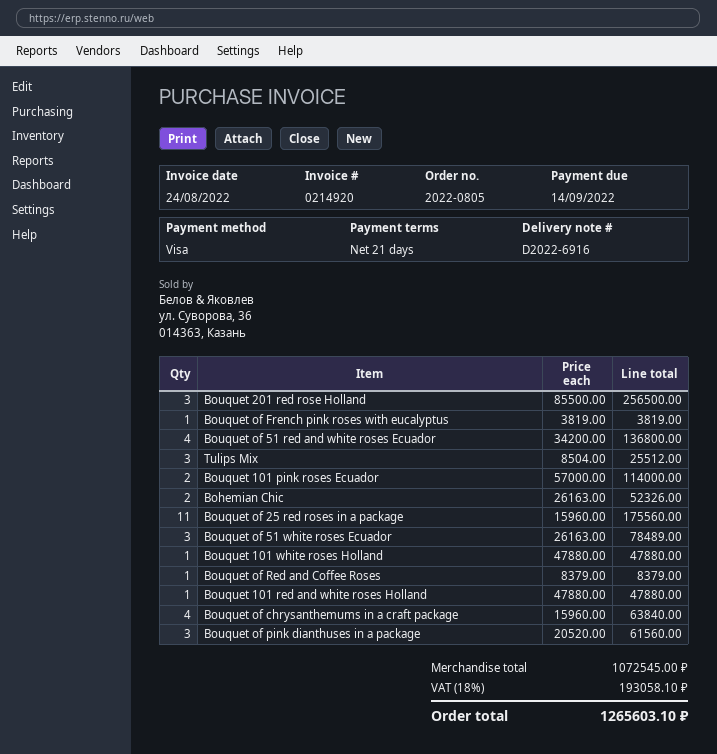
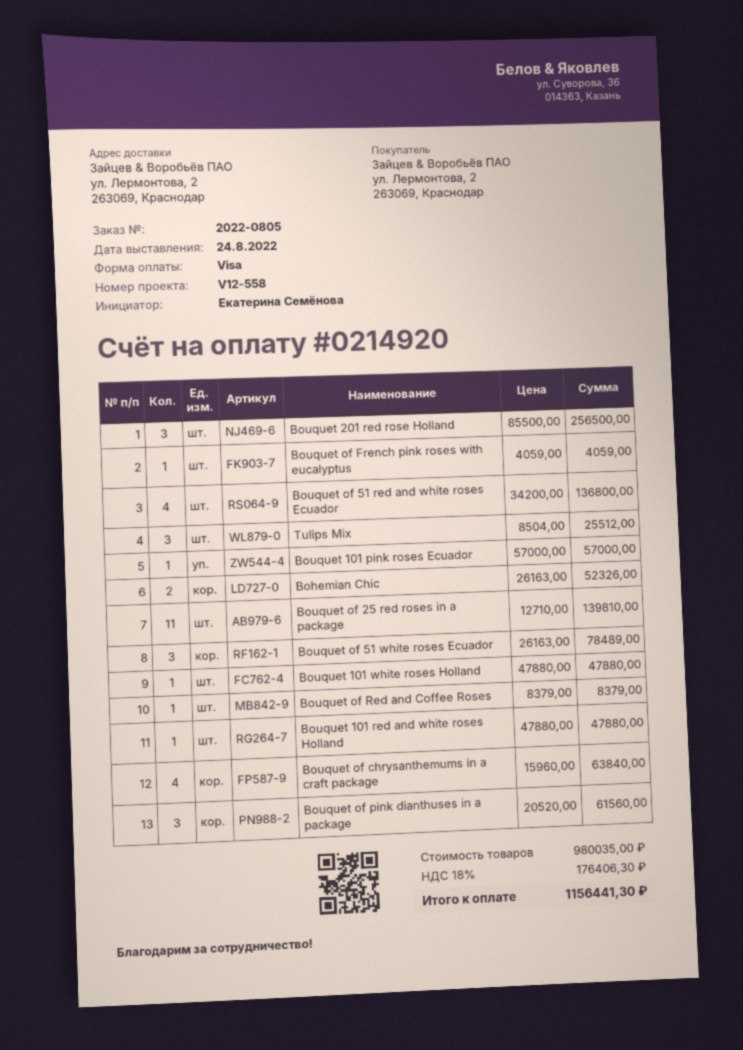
Bouquet of French pink roses with eucalyptus: 1 x 3819.00 = 3819.00 -> 1 x 4059.00 = 4059.00
Bouquet 101 pink roses Ecuador: 2 x 57000.00 = 114000.00 -> 1 x 57000.00 = 57000.00
Bouquet of 25 red roses in a package: 11 x 15960.00 = 175560.00 -> 11 x 12710.00 = 139810.00
subtotal: 1072545.00 -> 980035.00
tax: 18% = 193058.10 -> 18% = 176406.30
total: 1265603.10 -> 1156441.30

